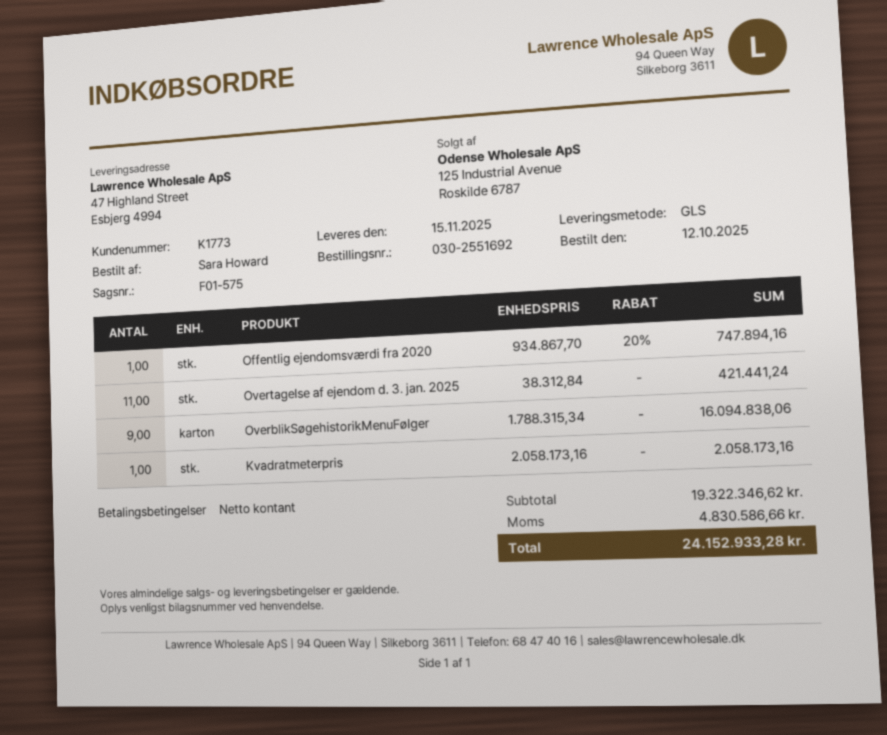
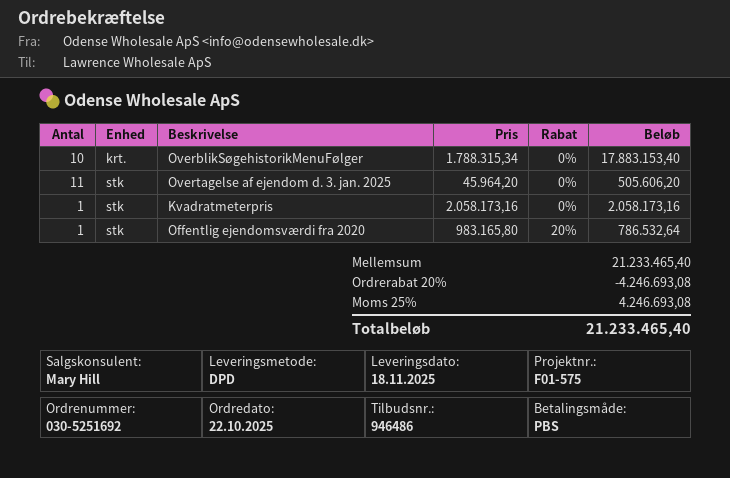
order number: 030-2551692 -> 030-5251692
order date: 2025-10-12 -> 2025-10-22
delivery date: 2025-11-15 -> 2025-11-18
shipping method: GLS -> DPD
Offentlig ejendomsværdi fra 2020: 1 x 934867.70 - 20% = 747894.16 -> 1 x 983165.80 - 20% = 786532.64
Overtagelse af ejendom d. 3. jan. 2025: 11 x 38312.84 = 421441.24 -> 11 x 45964.20 = 505606.20
OverblikSøgehistorikMenuFølger: 9 x 1788315.34 = 16094838.06 -> 10 x 1788315.34 = 17883153.40
subtotal: 19322346.62 -> 21233465.40
discount: none -> 20% = 4246693.08
tax: 4830586.66 -> 4246693.08
total: 24152933.28 -> 21233465.40

